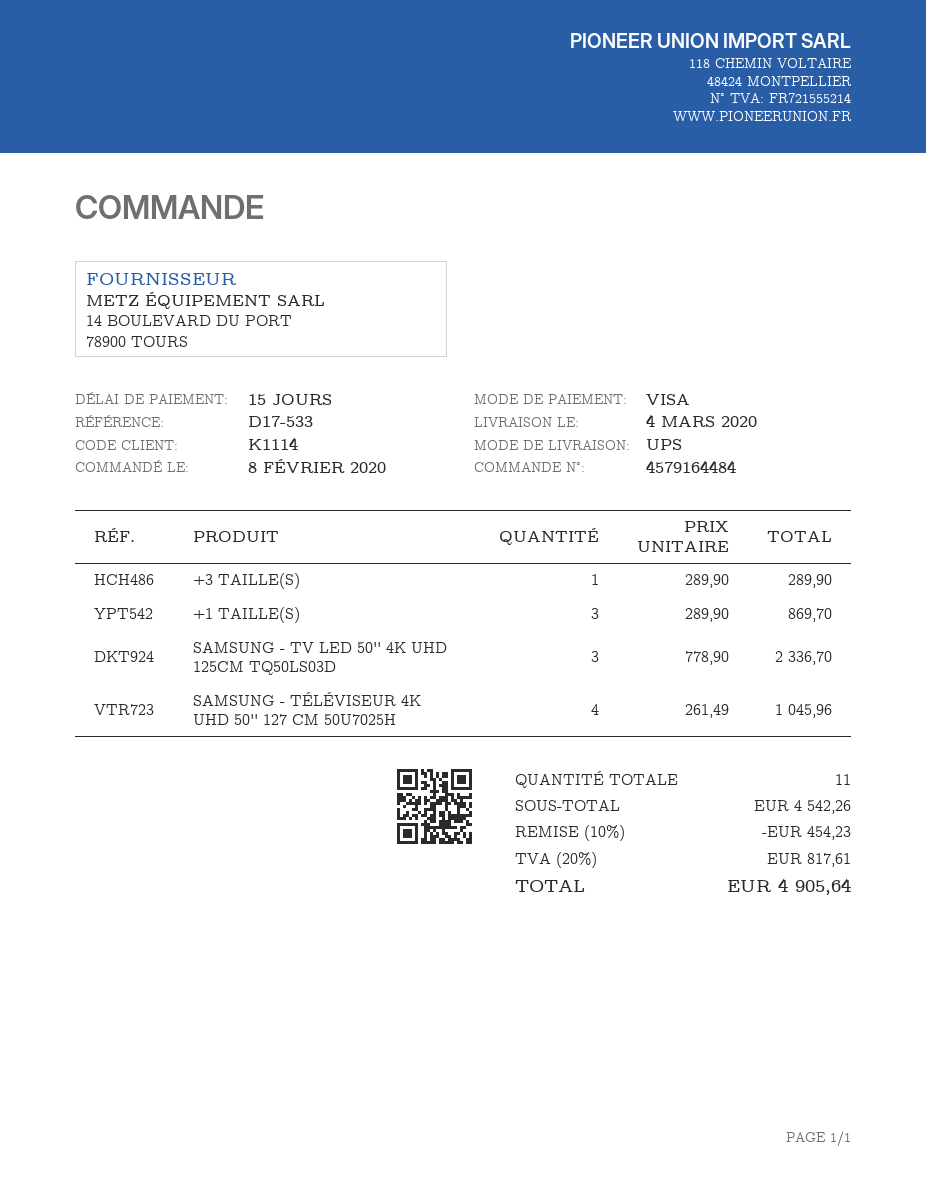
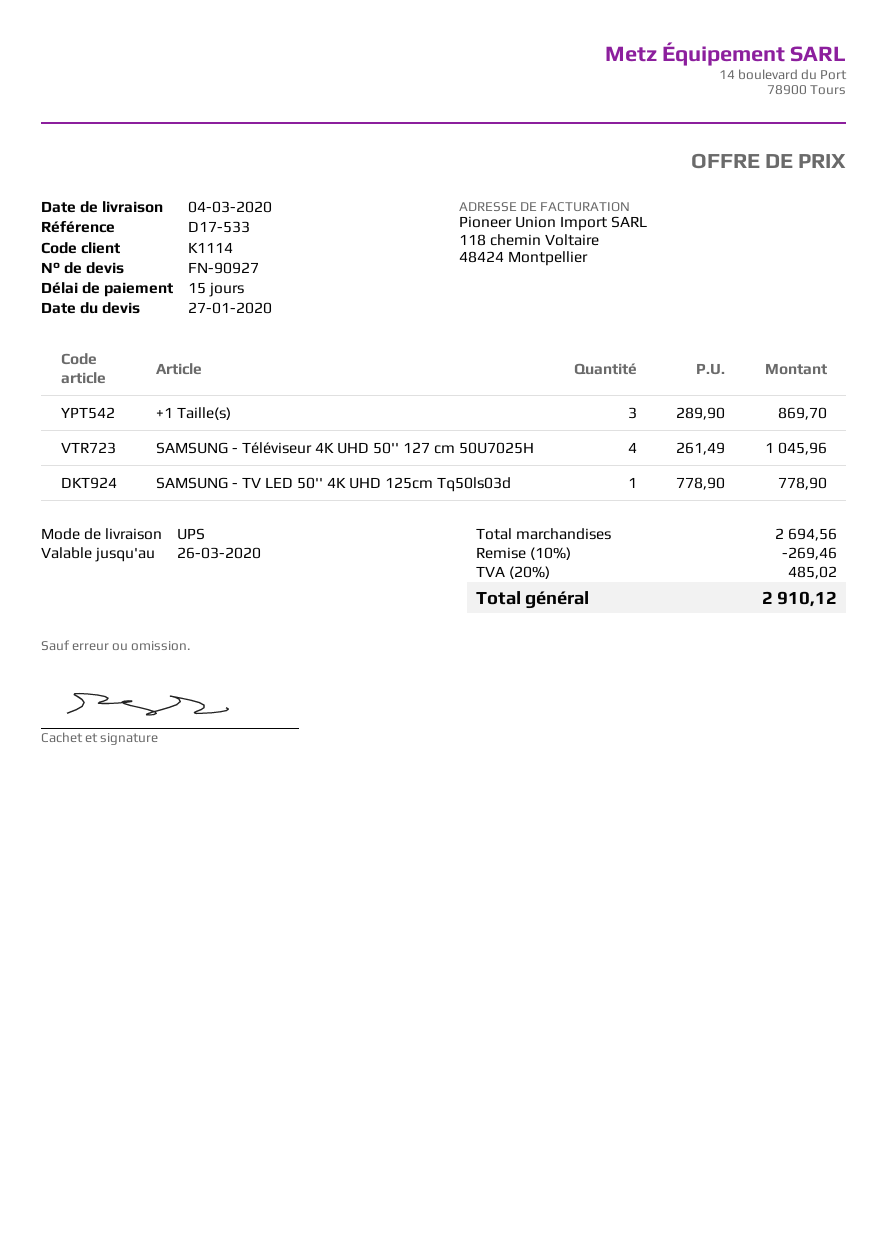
+3 TAILLE(S): 1 x 289.90 = 289.90 -> none
SAMSUNG - TV LED 50'' 4K UHD 125CM TQ50LS03D: 3 x 778.90 = 2336.70 -> 1 x 778.90 = 778.90
subtotal: 4542.26 -> 2694.56
discount: 10% = 454.23 -> 10% = 269.46
tax: 20% = 817.61 -> 20% = 485.02
total: 4905.64 -> 2910.12

